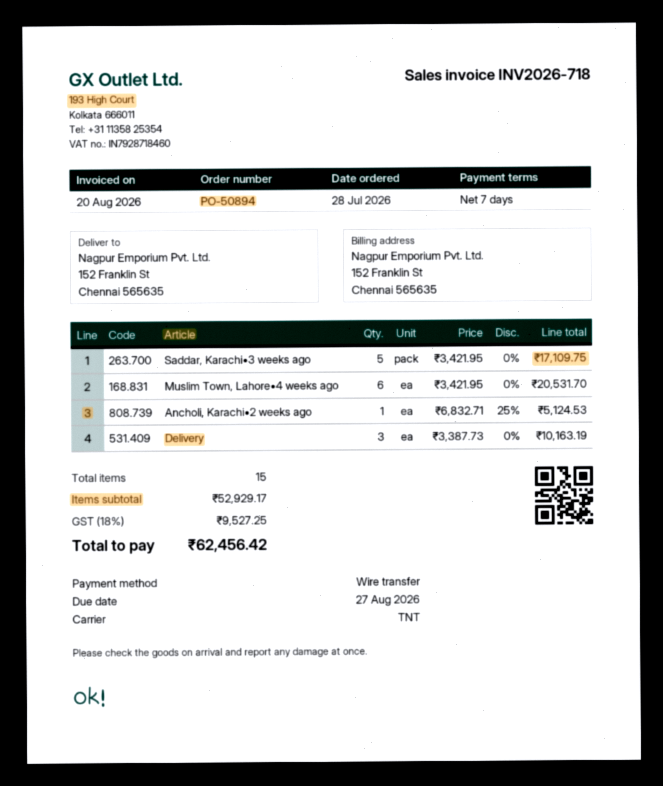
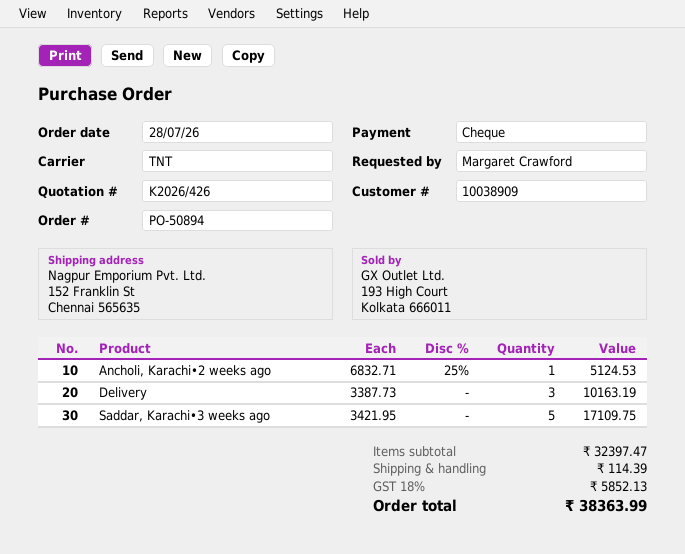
payment method: bank transfer -> cheque
Muslim Town, Lahore•4 weeks ago: 6 x 3421.95 = 20531.70 -> none
subtotal: 52929.17 -> 32397.47
shipping: none -> 114.39
tax: 18% = 9527.25 -> 18% = 5852.13
total: 62456.42 -> 38363.99

